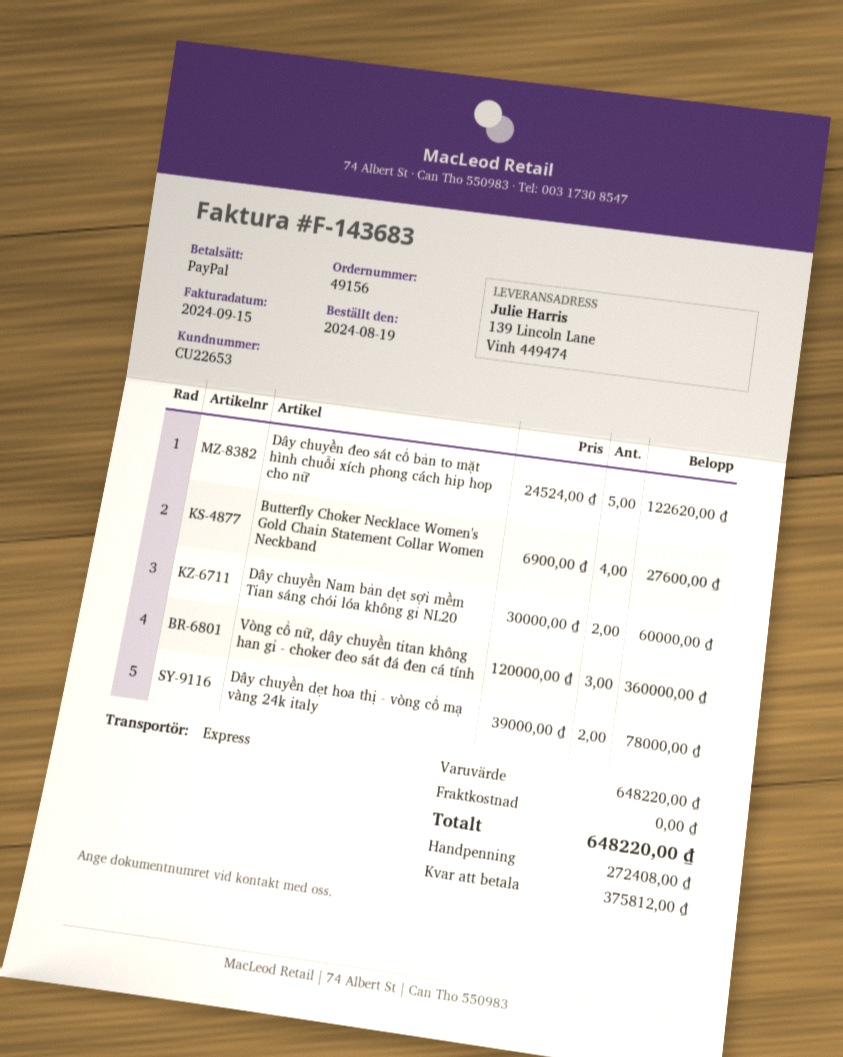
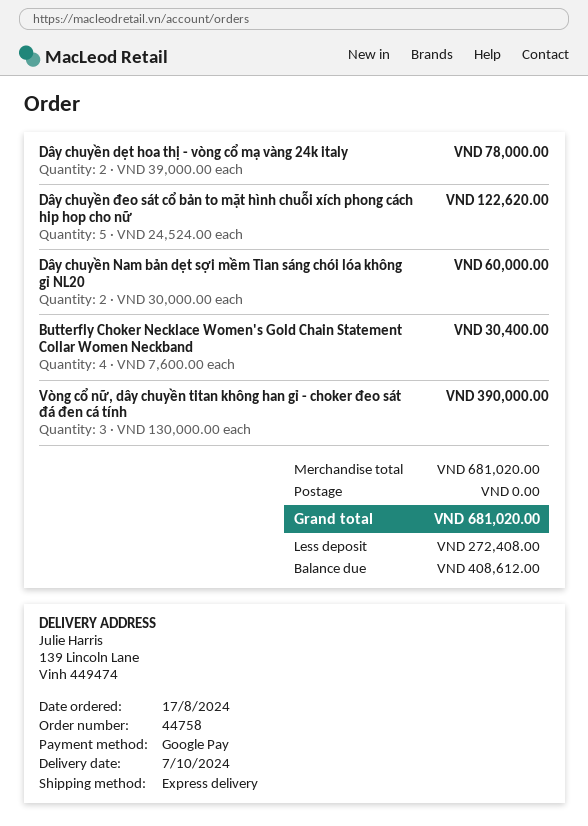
order number: 49156 -> 44758
order date: 2024-08-19 -> 2024-08-17
payment method: PayPal -> Google Pay
Butterfly Choker Necklace Women's Gold Chain Statement Collar Women Neckband: 4 x 6900.00 = 27600.00 -> 4 x 7600.00 = 30400.00
Vòng cổ nữ, dây chuyền titan không han gỉ - choker đeo sát đá đen cá tính: 3 x 120000.00 = 360000.00 -> 3 x 130000.00 = 390000.00
subtotal: 648220.00 -> 681020.00
total: 648220.00 -> 681020.00
balance: 375812.00 -> 408612.00

